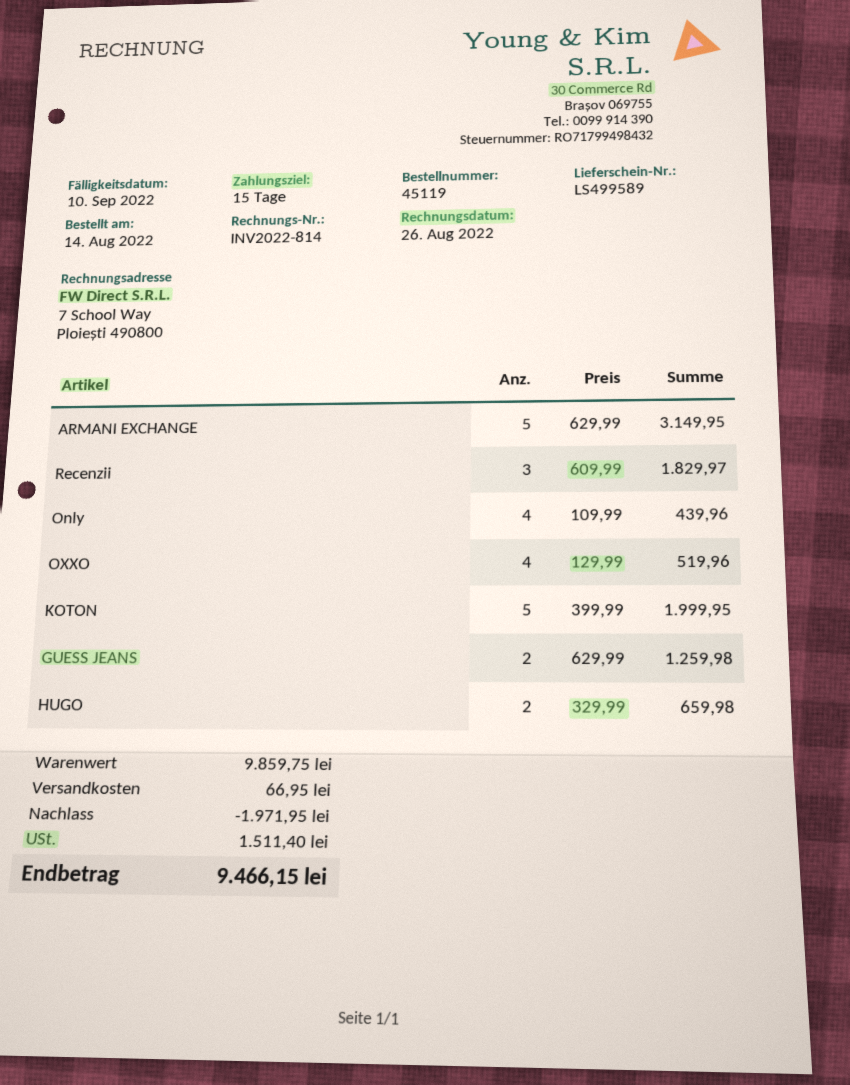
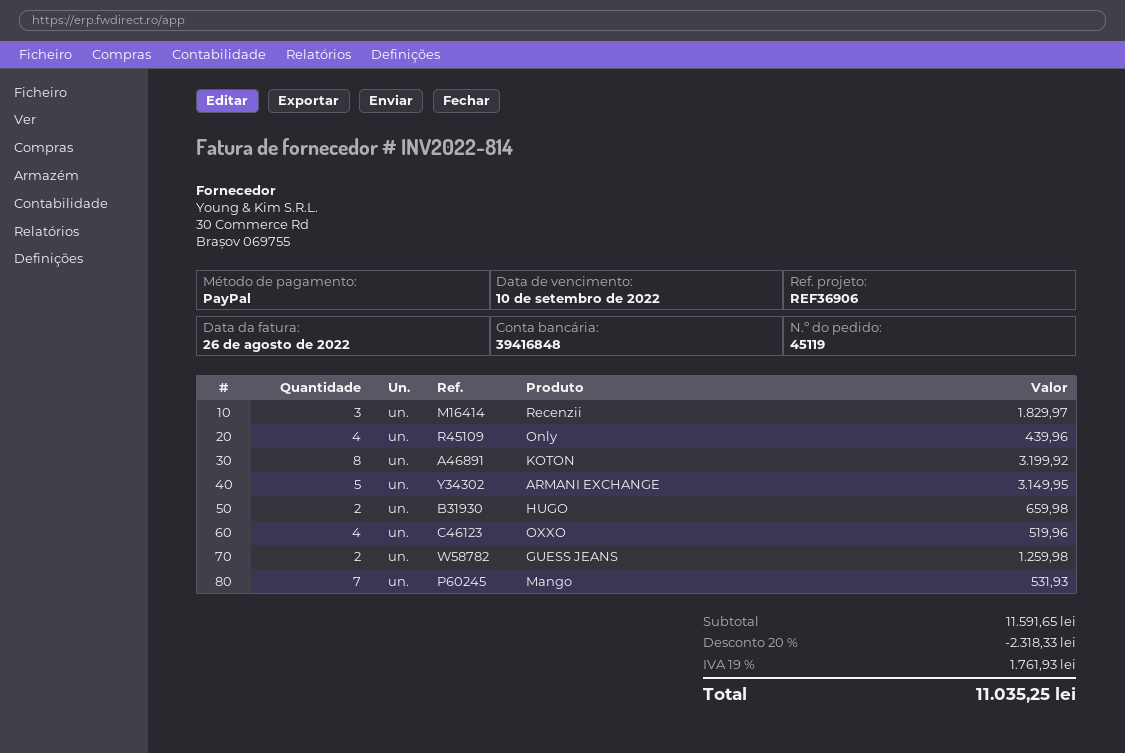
KOTON: 5 for 1999.95 -> 8 for 3199.92
Mango: none -> 7 for 531.93
subtotal: 9859.75 -> 11591.65
discount: 1971.95 -> 2318.33
shipping: 66.95 -> none
tax: 1511.40 -> 1761.93
total: 9466.15 -> 11035.25

